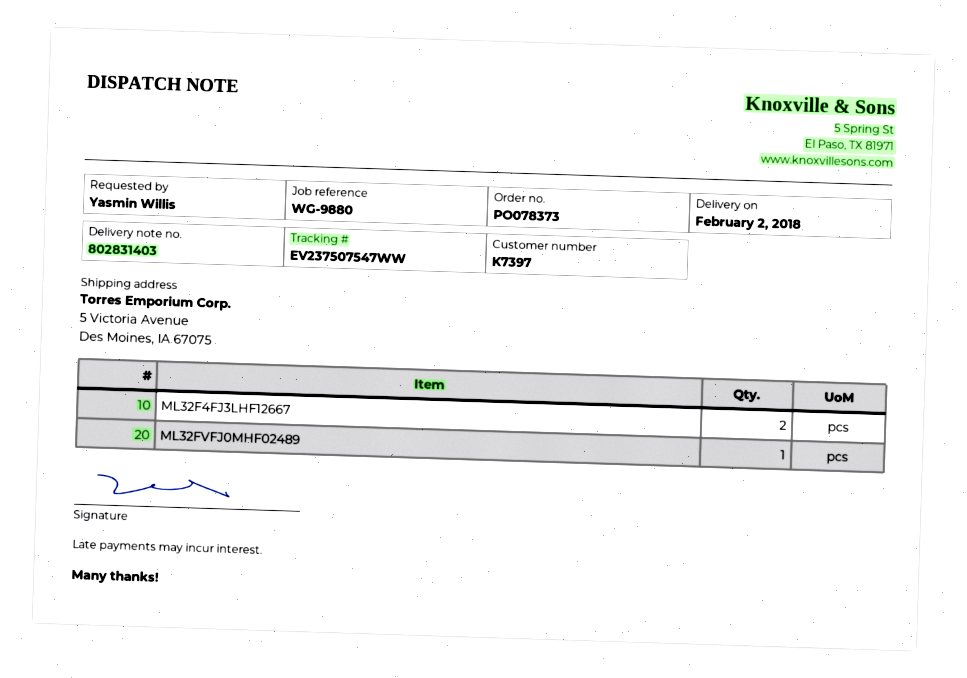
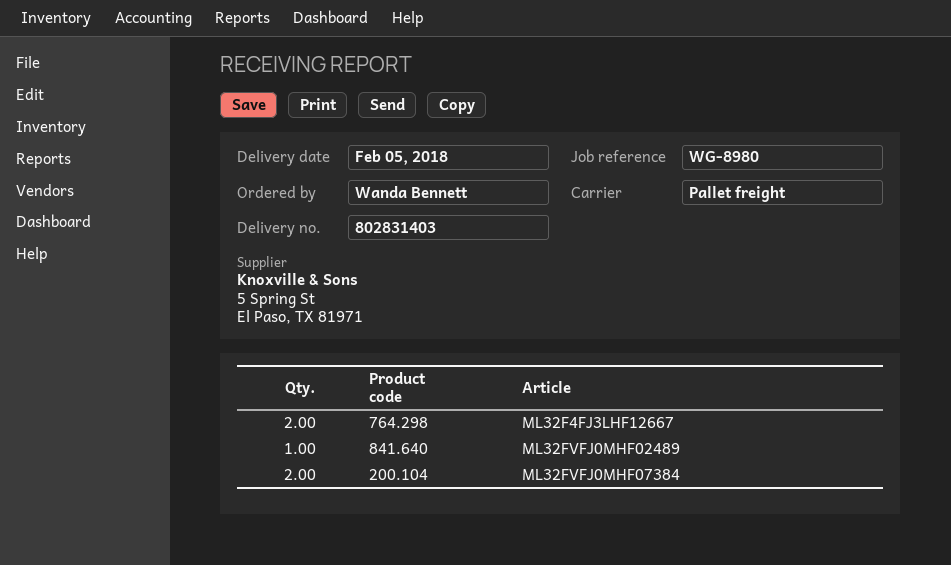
delivery date: 2018-02-02 -> 2018-02-05
reference: WG-9880 -> WG-8980
ordered by: Yasmin Willis -> Wanda Bennett
ML32FVFJ0MHF07384: none -> 2

